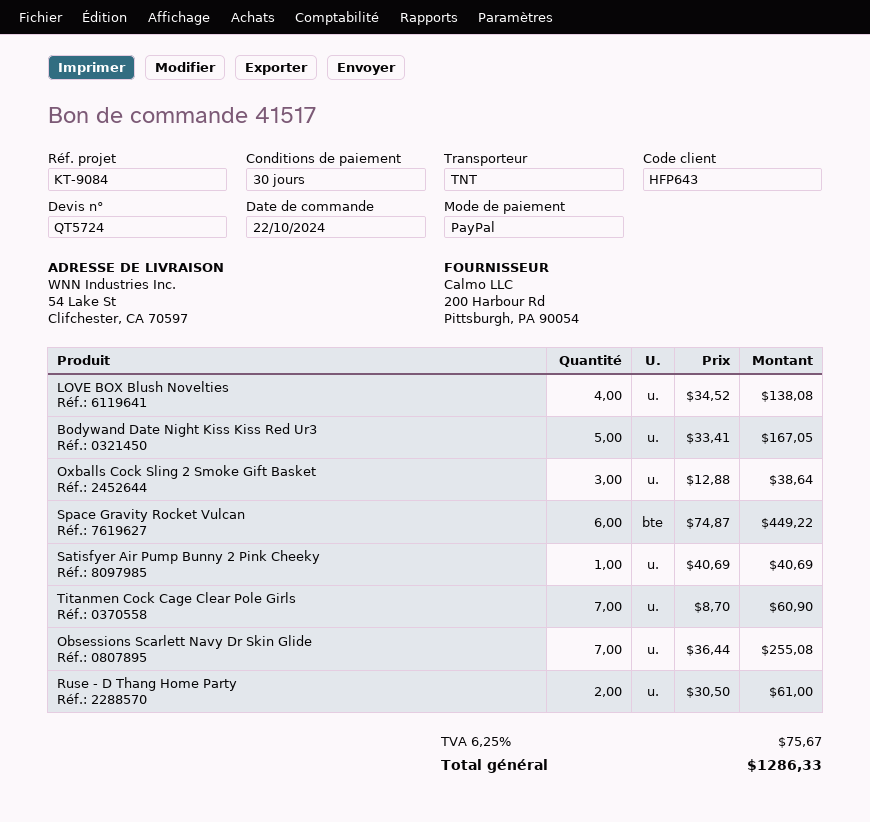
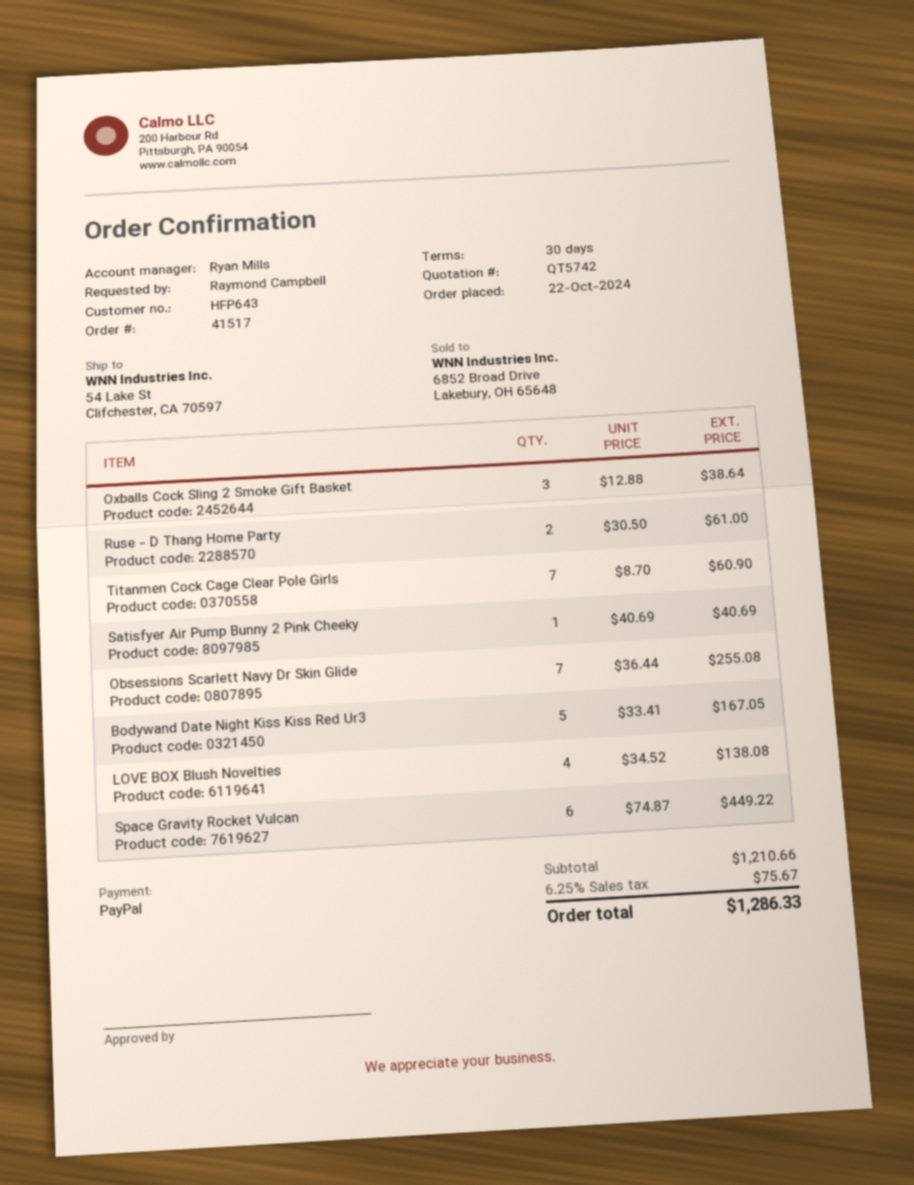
quote number: QT5724 -> QT5742

